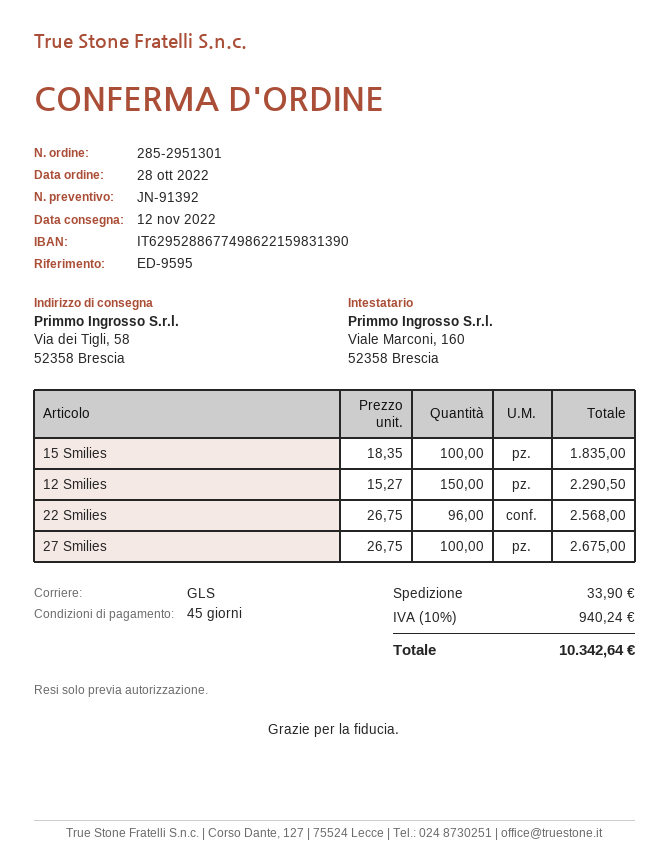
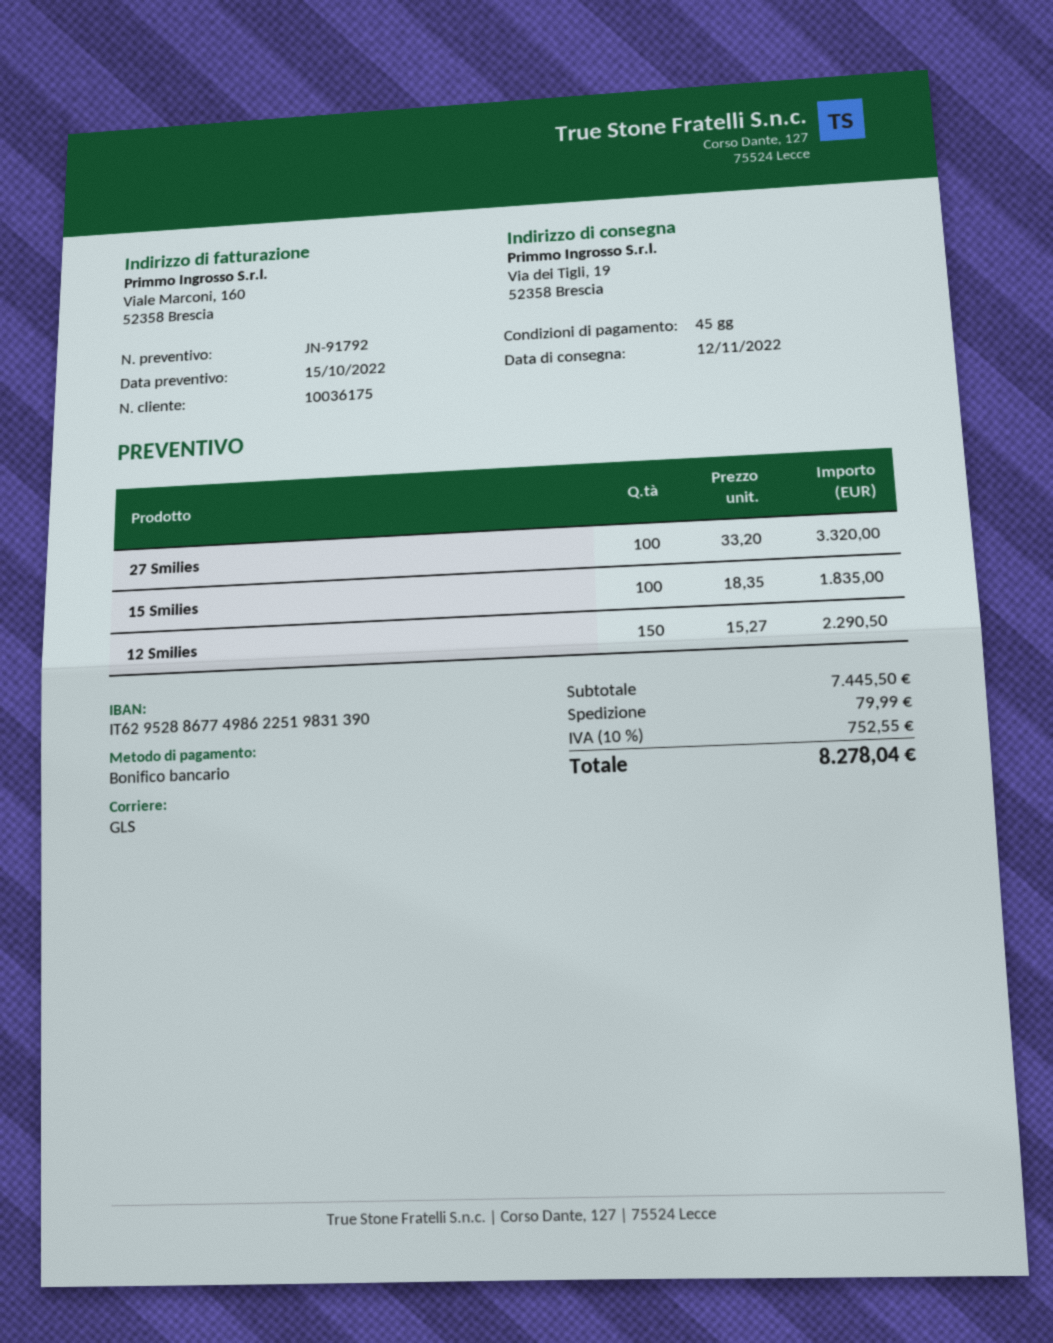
quote number: JN-91392 -> JN-91792
bank account: IT6295288677498622159831390 -> IT6295288677498622519831390
ship to: Via dei Tigli, 58, 52358 Brescia -> Via dei Tigli, 19, 52358 Brescia
22 Smilies: 96 x 26.75 = 2568.00 -> none
27 Smilies: 100 x 26.75 = 2675.00 -> 100 x 33.20 = 3320.00
shipping: 33.90 -> 79.99
tax: 10% = 940.24 -> 10% = 752.55
total: 10342.64 -> 8278.04

